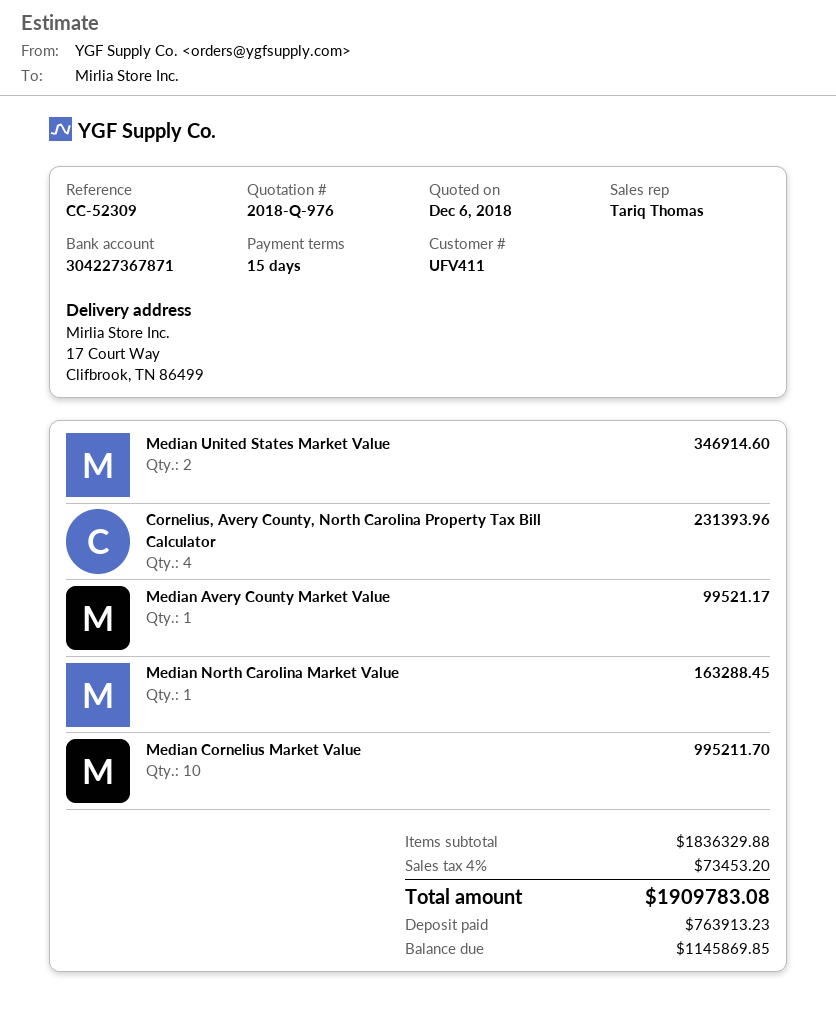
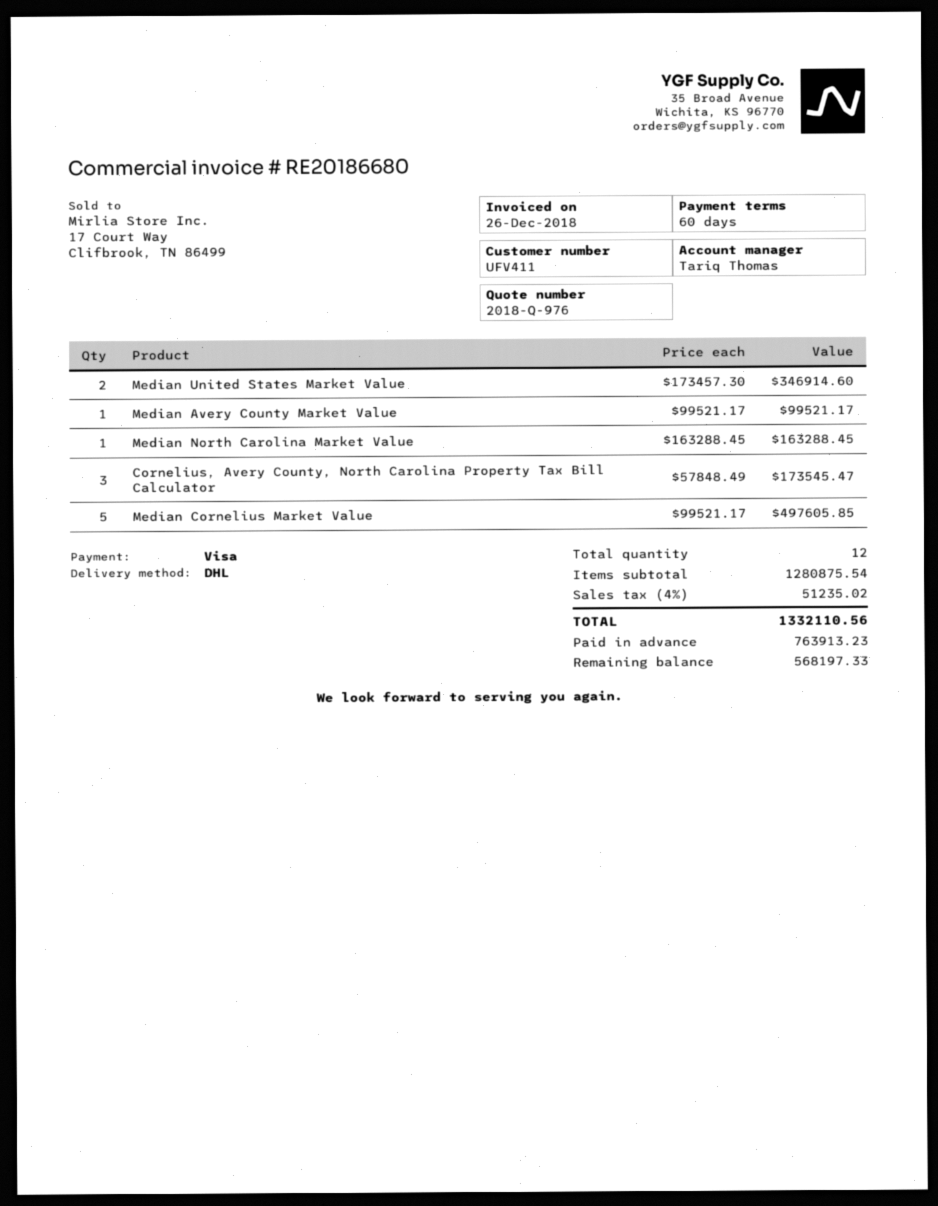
payment terms: 15 days -> 60 days
Cornelius, Avery County, North Carolina Property Tax Bill Calculator: 4 for 231393.96 -> 3 for 173545.47
Median Cornelius Market Value: 10 for 995211.70 -> 5 for 497605.85
subtotal: 1836329.88 -> 1280875.54
tax: 4% = 73453.20 -> 4% = 51235.02
total: 1909783.08 -> 1332110.56
balance: 1145869.85 -> 568197.33

